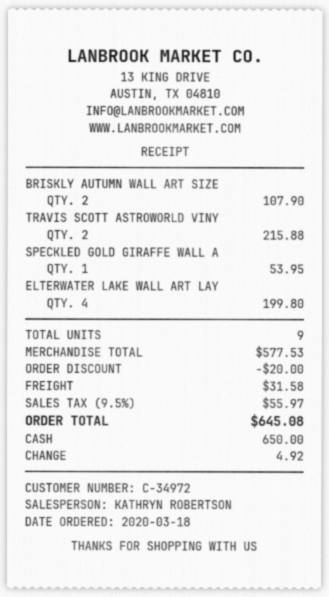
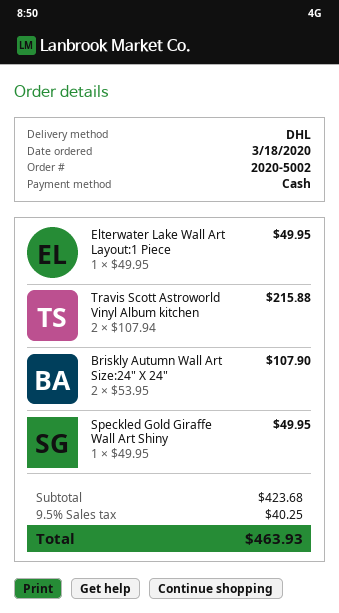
SPECKLED GOLD GIRAFFE WALL A: 1 for 53.95 -> 1 for 49.95
ELTERWATER LAKE WALL ART LAY: 4 for 199.80 -> 1 for 49.95
subtotal: 577.53 -> 423.68
discount: 20.00 -> none
shipping: 31.58 -> none
tax: 9.5% = 55.97 -> 9.5% = 40.25
total: 645.08 -> 463.93

